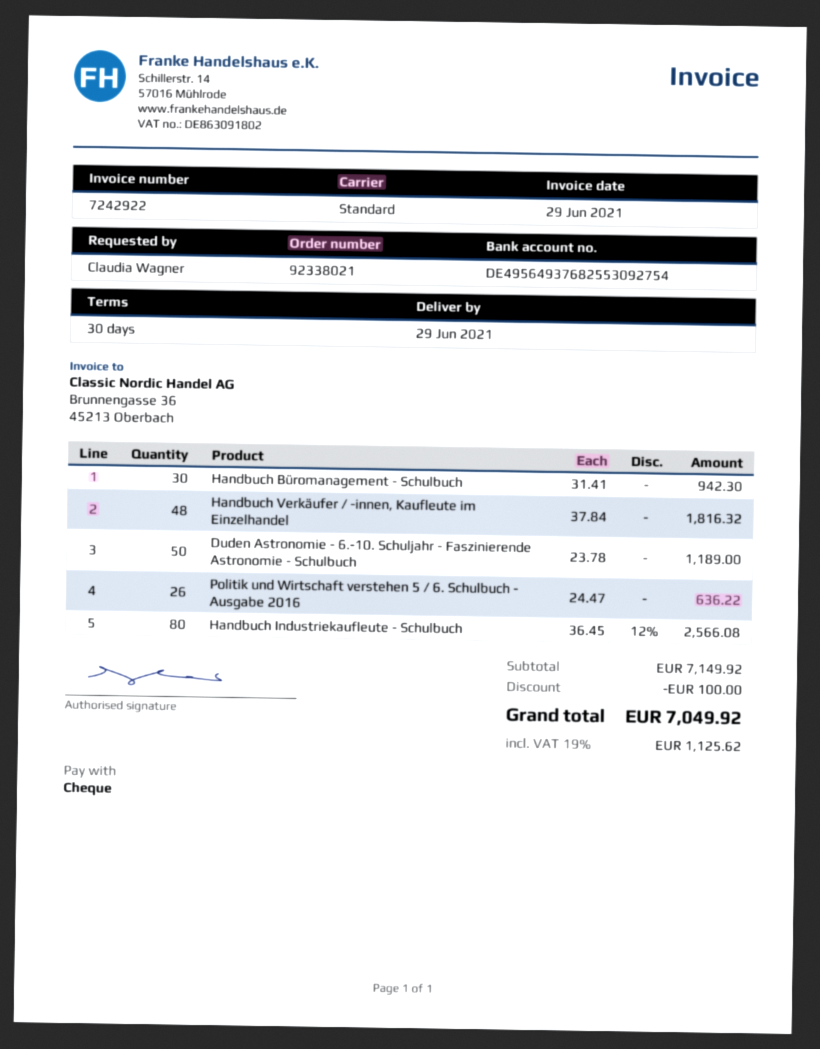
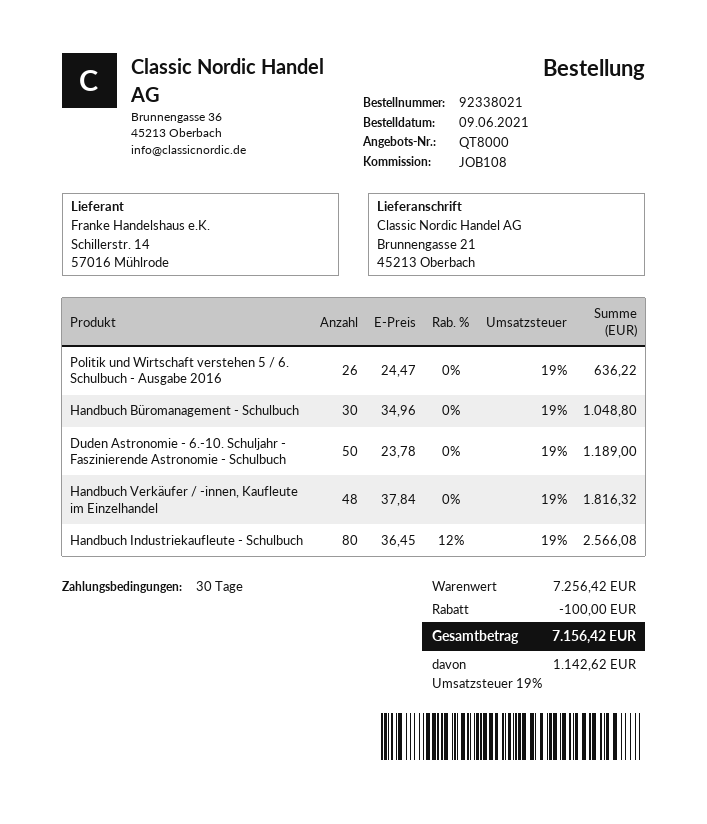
Handbuch Büromanagement - Schulbuch: 30 x 31.41 = 942.30 -> 30 x 34.96 = 1048.80
subtotal: 7149.92 -> 7256.42
tax: 19% = 1125.62 -> 19% = 1142.62
total: 7049.92 -> 7156.42

